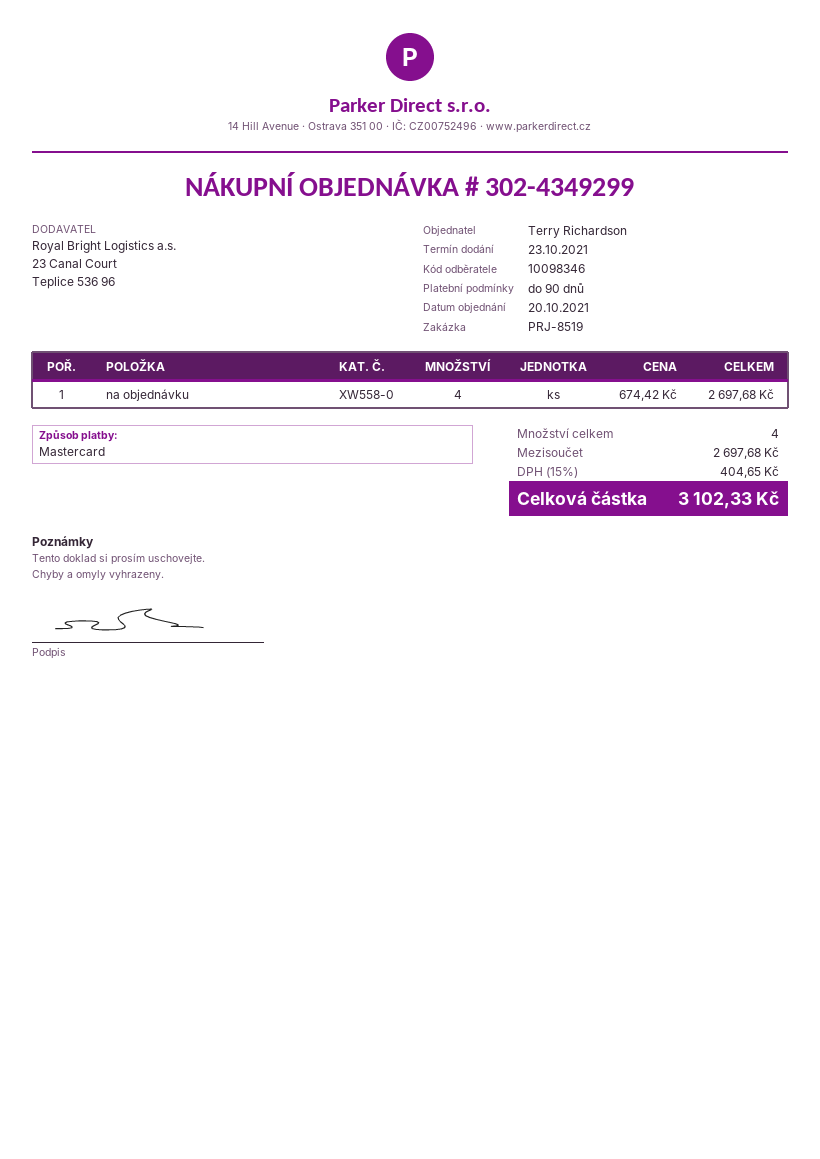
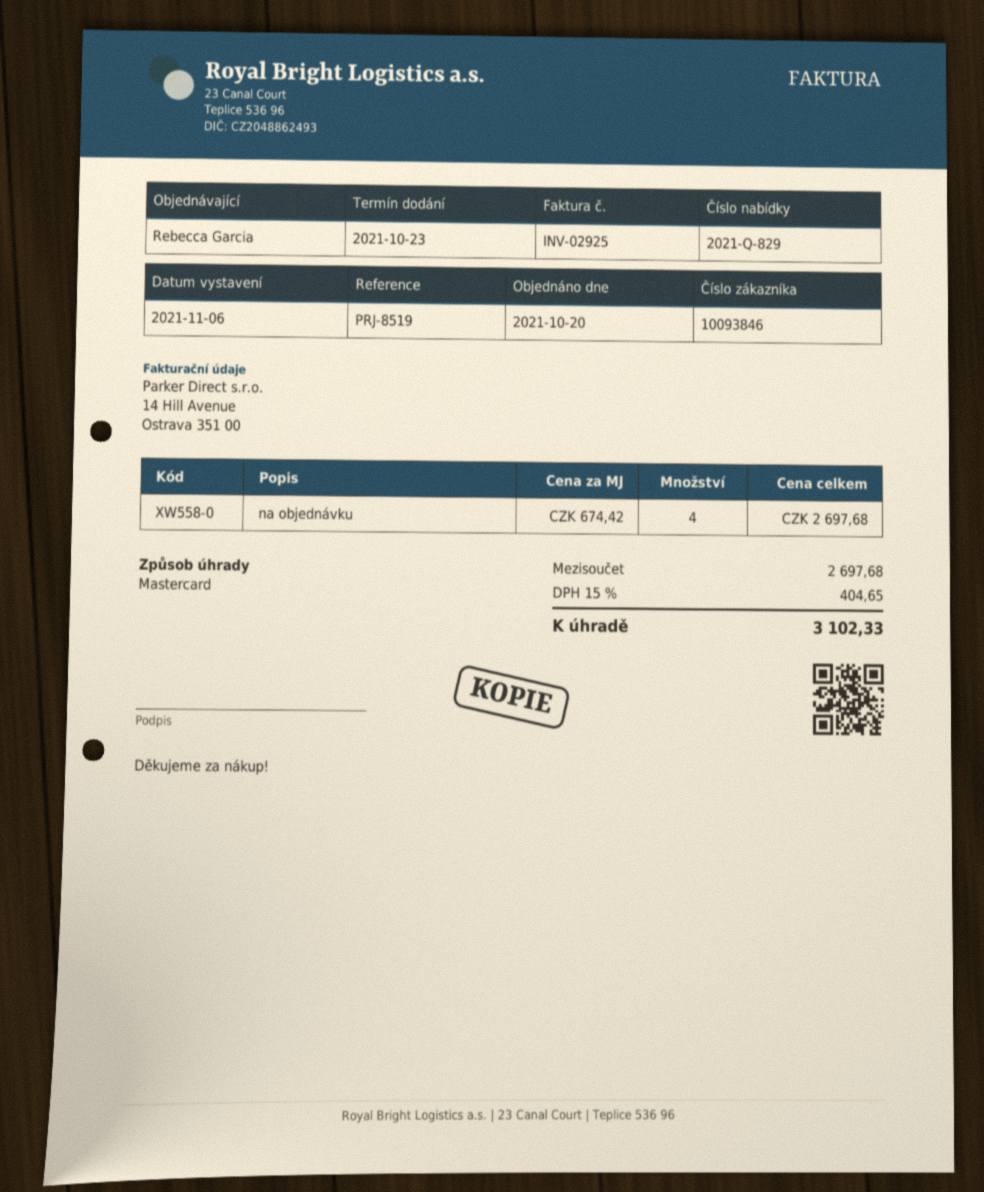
customer number: 10098346 -> 10093846
ordered by: Terry Richardson -> Rebecca Garcia

